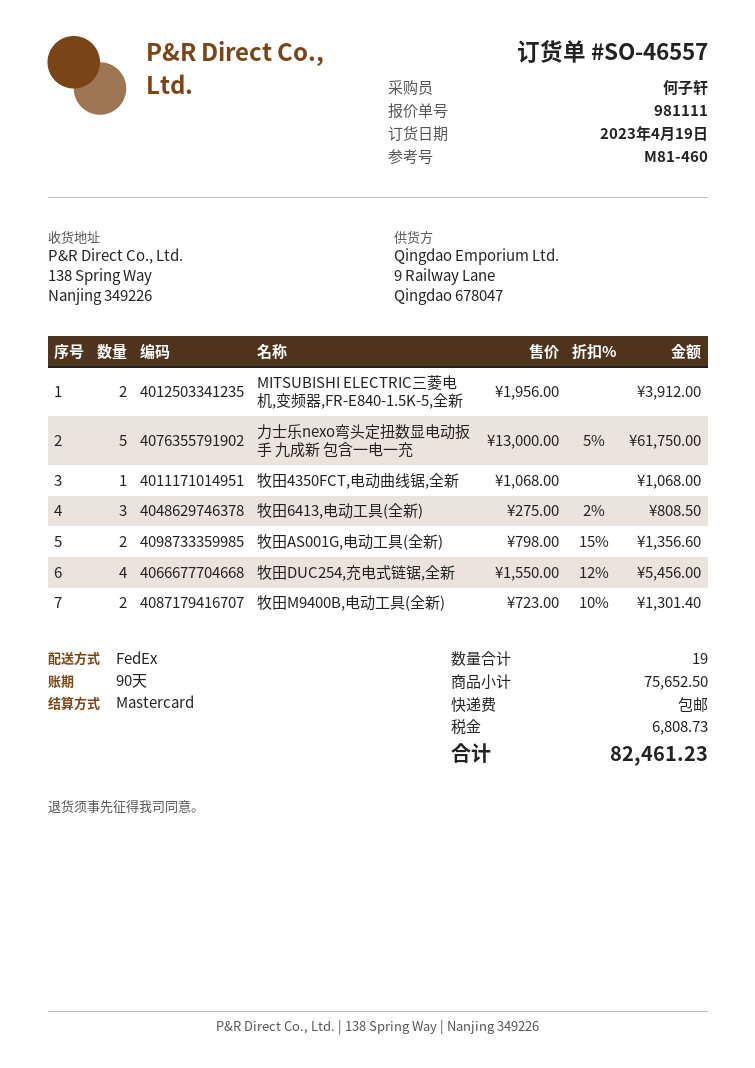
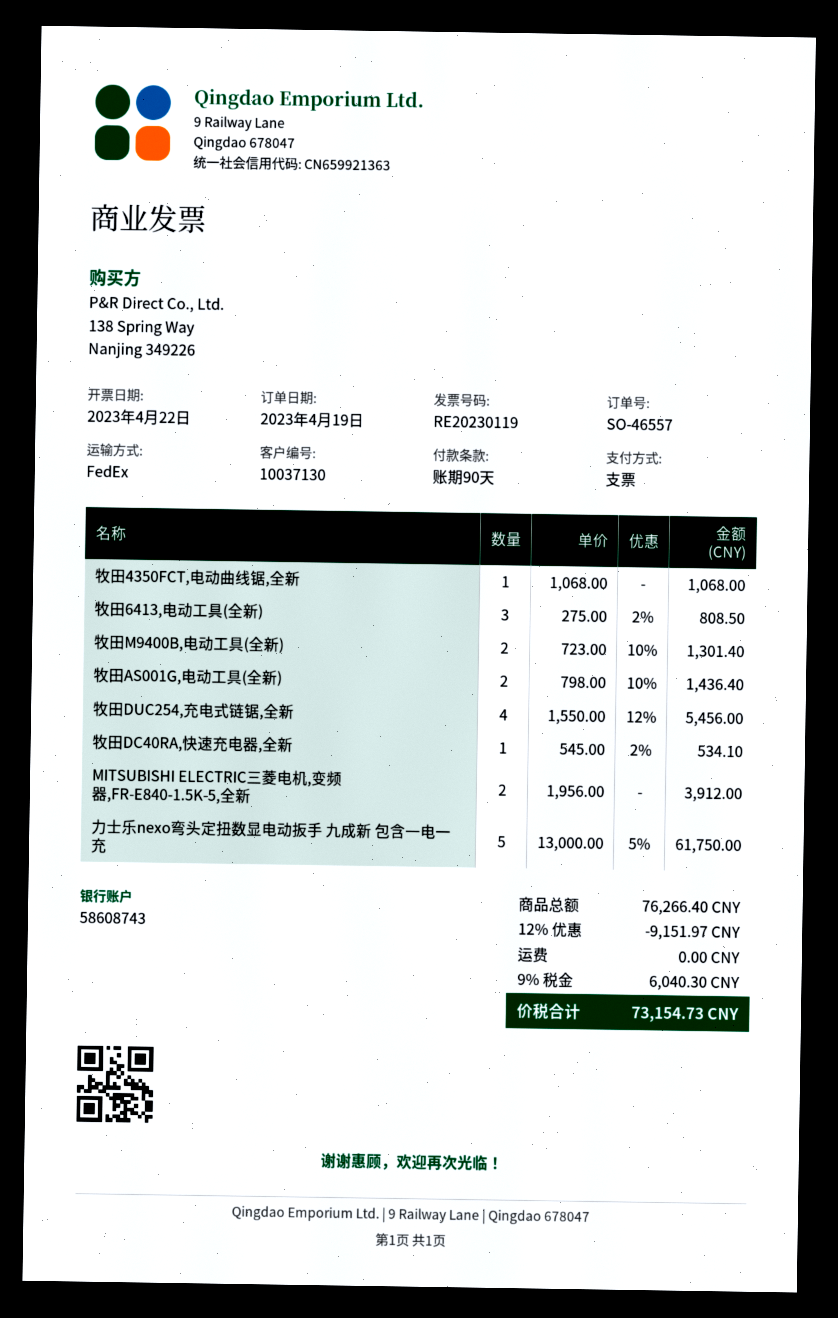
payment method: Mastercard -> cheque
牧田AS001G,电动工具(全新): 2 x 798.00 - 15% = 1356.60 -> 2 x 798.00 - 10% = 1436.40
牧田DC40RA,快速充电器,全新: none -> 1 x 545.00 - 2% = 534.10
subtotal: 75652.50 -> 76266.40
discount: none -> 12% = 9151.97
tax: 6808.73 -> 6040.30
total: 82461.23 -> 73154.73

